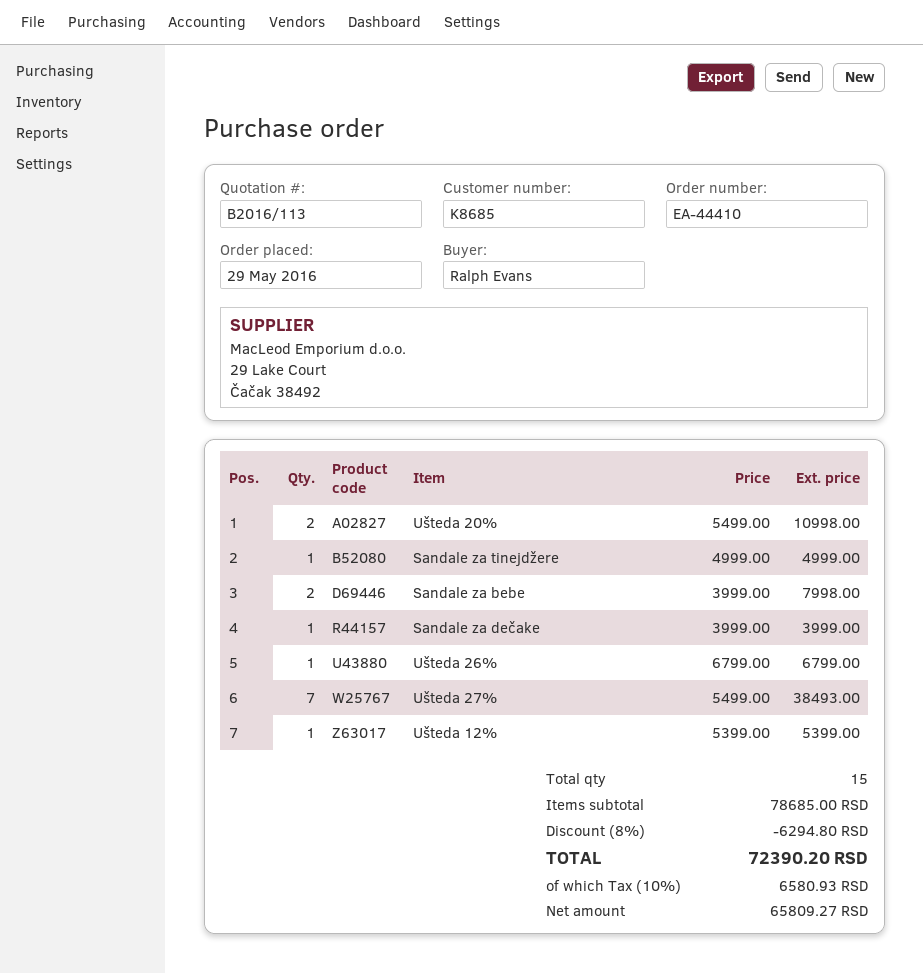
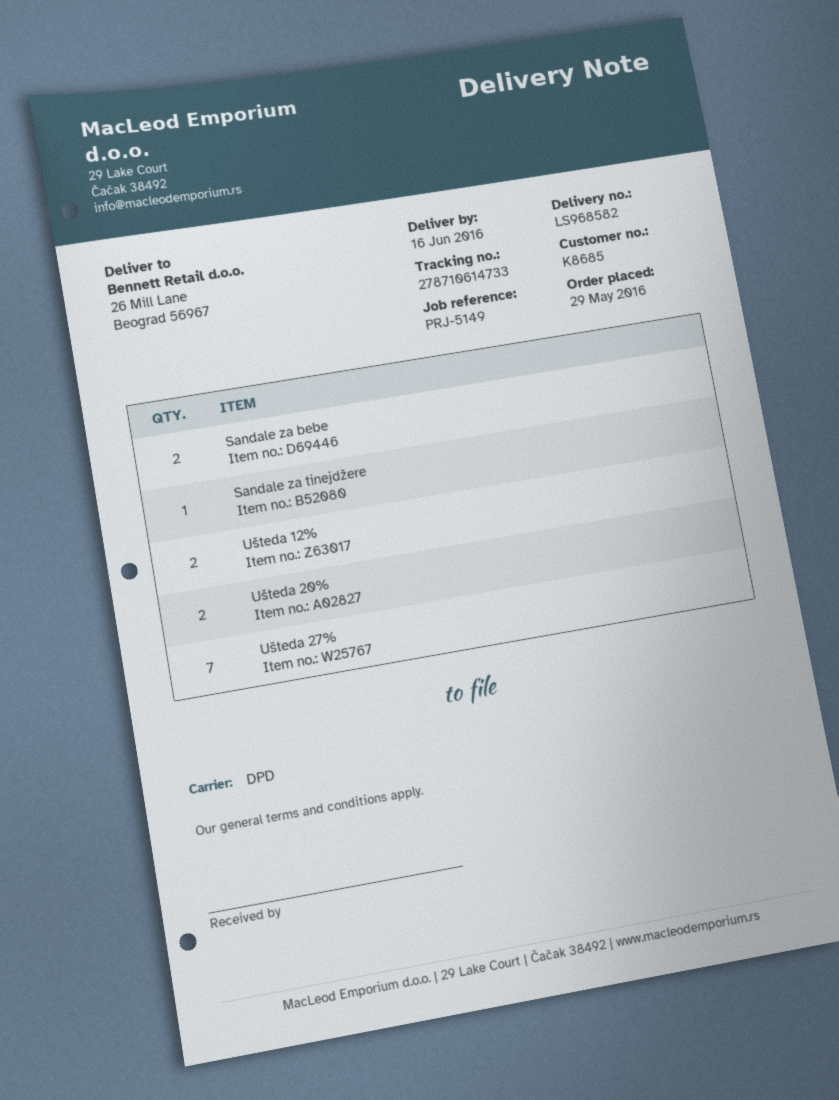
Sandale za dečake: 1 -> none
Ušteda 26%: 1 -> none
Ušteda 12%: 1 -> 2

